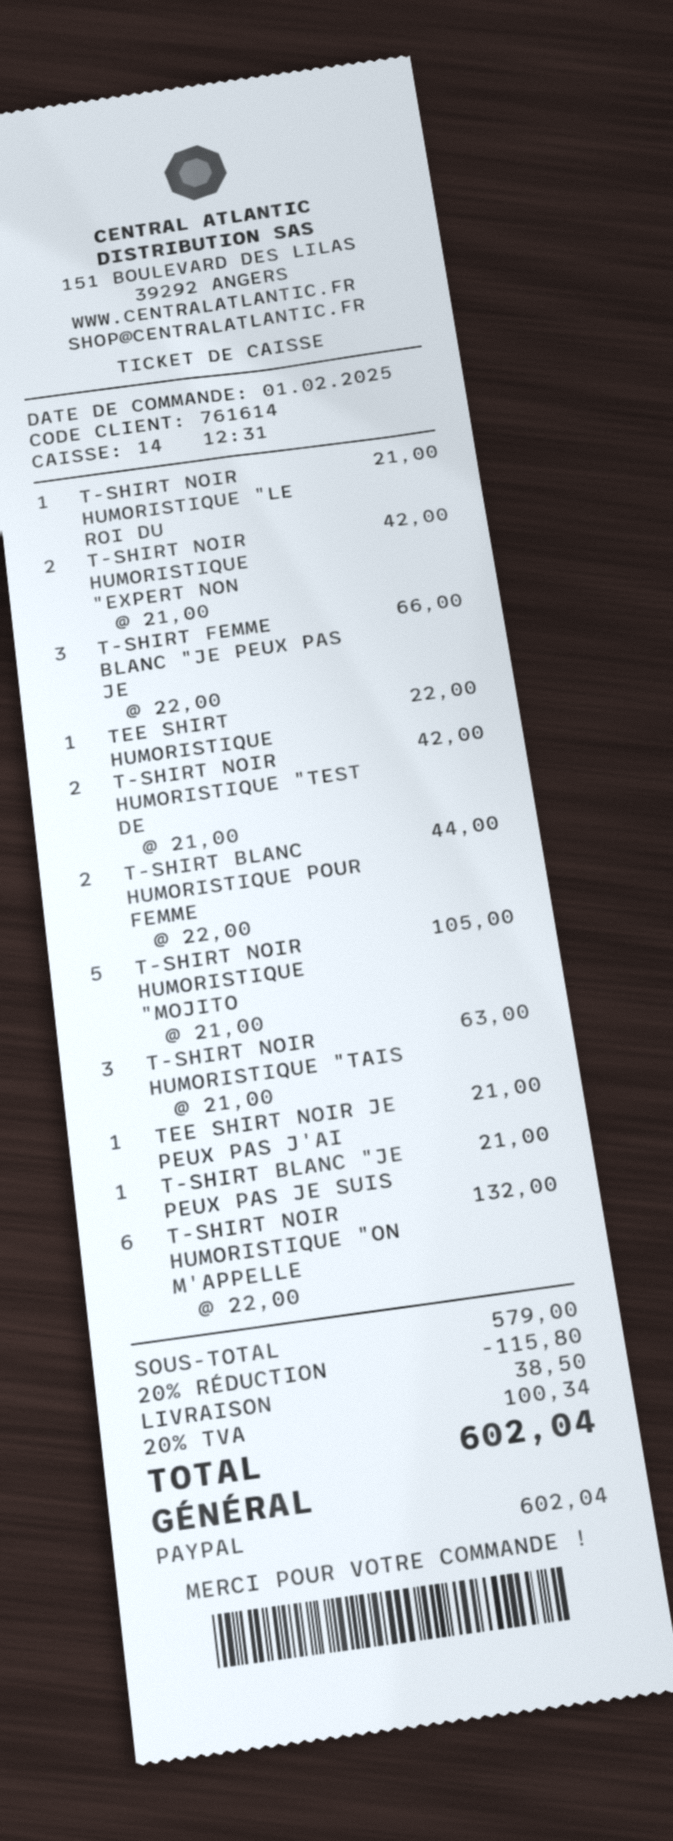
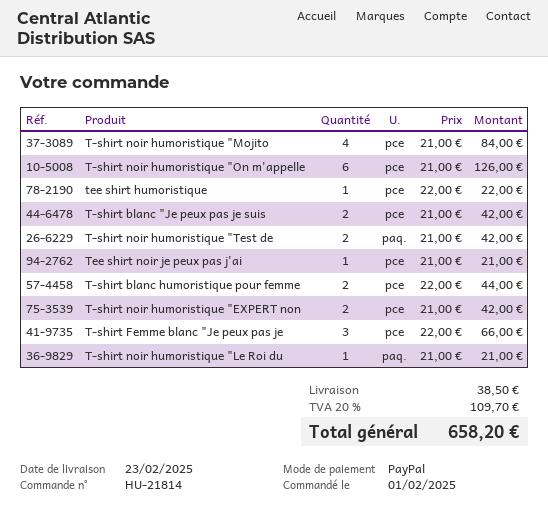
T-SHIRT NOIR HUMORISTIQUE "MOJITO: 5 x 21.00 = 105.00 -> 4 x 21.00 = 84.00
T-SHIRT NOIR HUMORISTIQUE "TAIS: 3 x 21.00 = 63.00 -> none
T-SHIRT BLANC "JE PEUX PAS JE SUIS: 1 x 21.00 = 21.00 -> 2 x 21.00 = 42.00
T-SHIRT NOIR HUMORISTIQUE "ON M'APPELLE: 6 x 22.00 = 132.00 -> 6 x 21.00 = 126.00
discount: 20% = 115.80 -> none
tax: 20% = 100.34 -> 20% = 109.70
total: 602.04 -> 658.20

